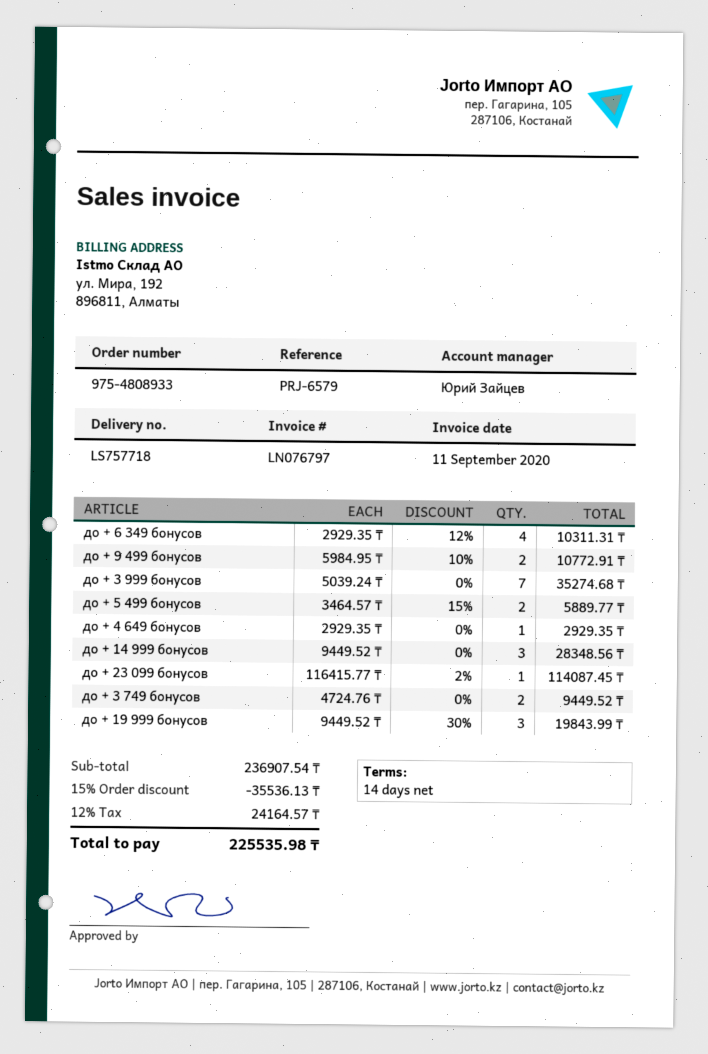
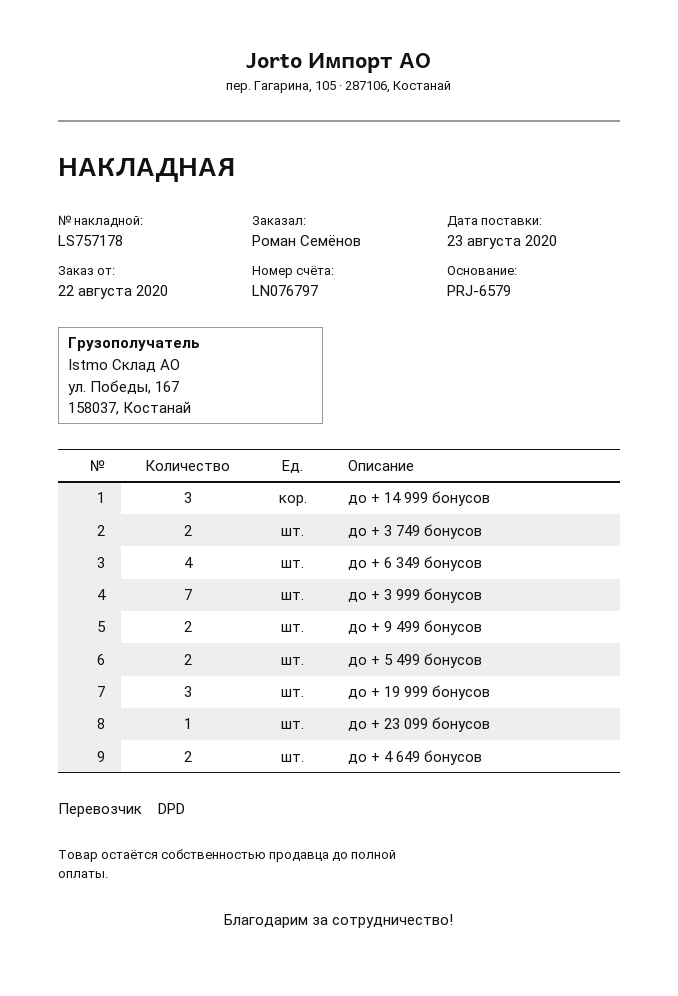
delivery note number: LS757718 -> LS757178
до + 4 649 бонусов: 1 -> 2

